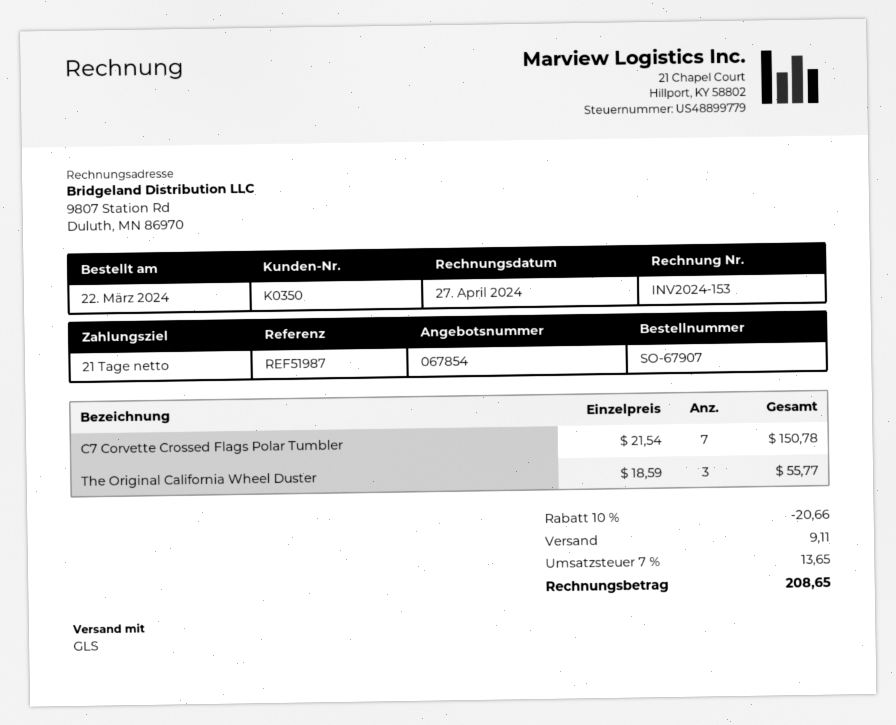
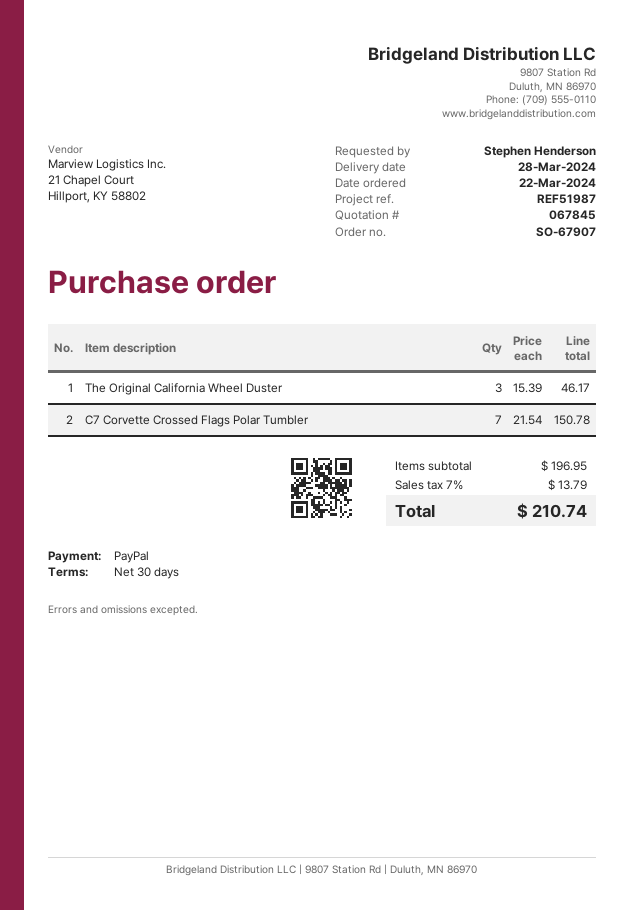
quote number: 067854 -> 067845
payment terms: 21 days -> 30 days
The Original California Wheel Duster: 3 x 18.59 = 55.77 -> 3 x 15.39 = 46.17
discount: 10% = 20.66 -> none
shipping: 9.11 -> none
tax: 7% = 13.65 -> 7% = 13.79
total: 208.65 -> 210.74

